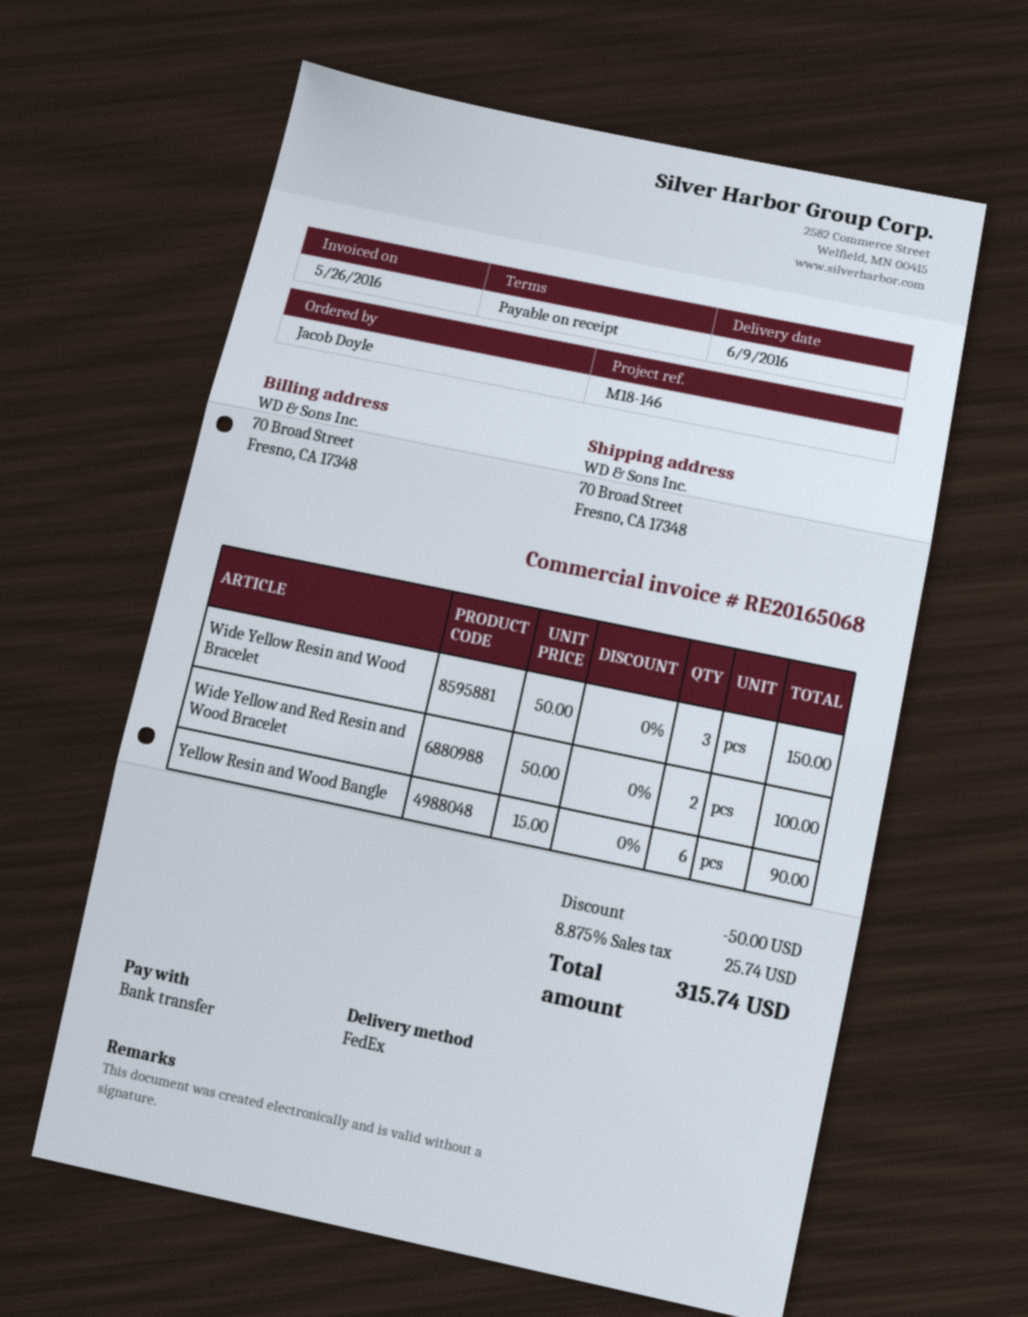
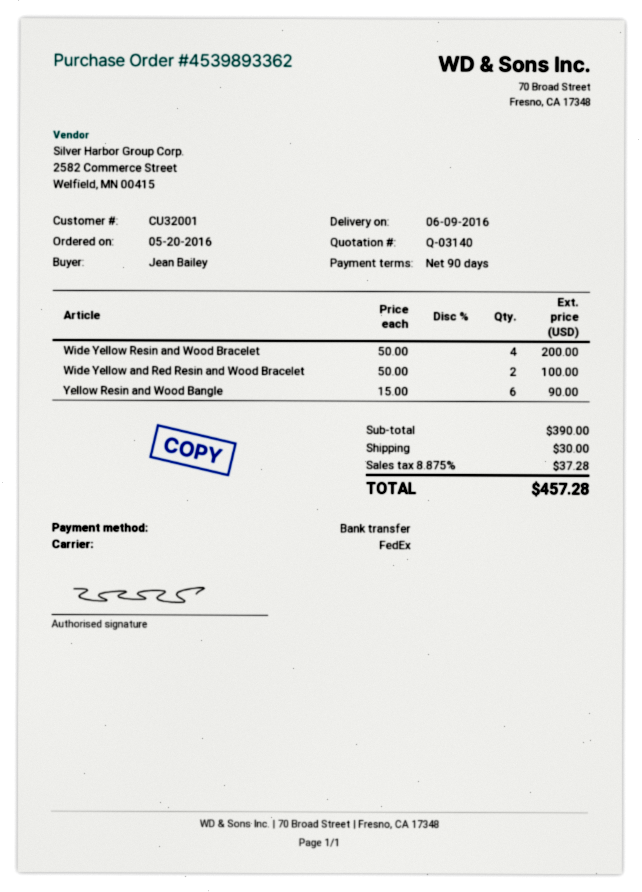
payment terms: on receipt -> 90 days
ordered by: Jacob Doyle -> Jean Bailey
Wide Yellow Resin and Wood Bracelet: 3 x 50.00 = 150.00 -> 4 x 50.00 = 200.00
discount: 50.00 -> none
shipping: none -> 30.00
tax: 8.875% = 25.74 -> 8.875% = 37.28
total: 315.74 -> 457.28

